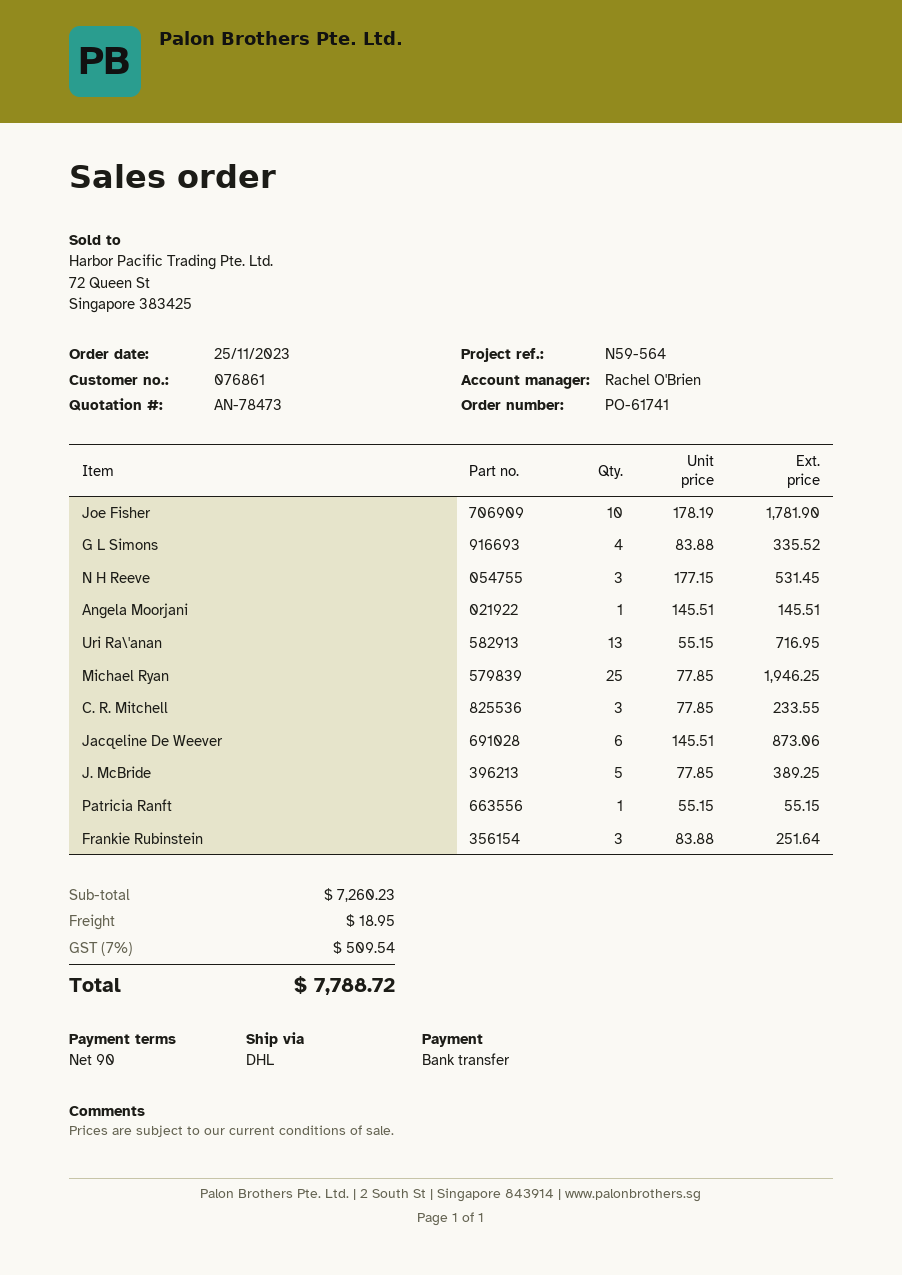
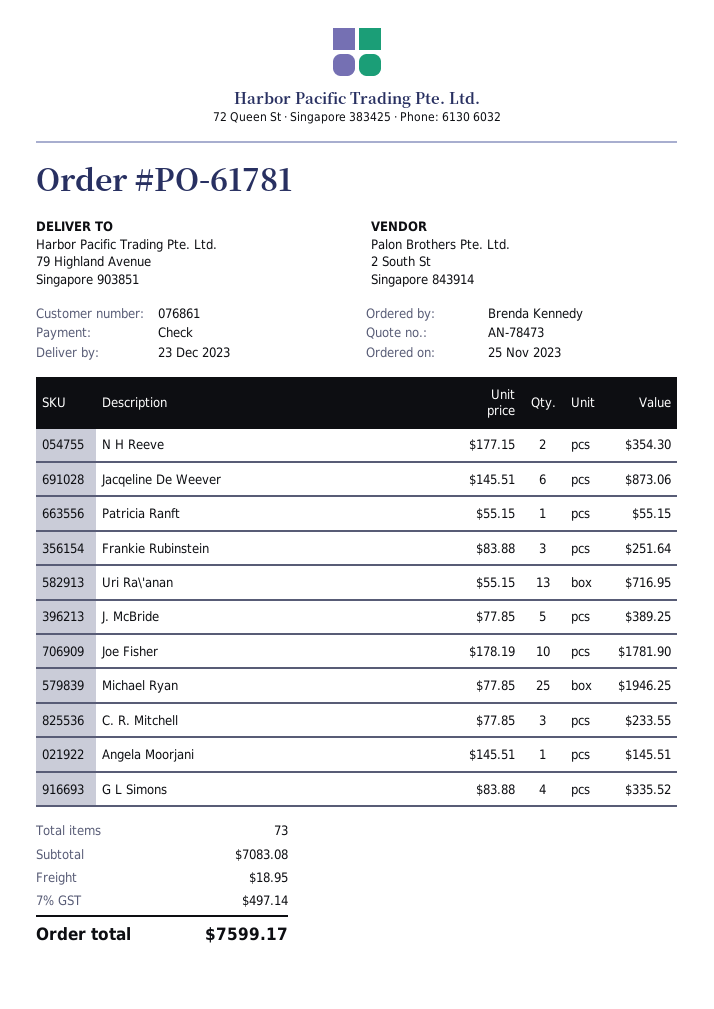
order number: PO-61741 -> PO-61781
payment method: bank transfer -> cheque
N H Reeve: 3 x 177.15 = 531.45 -> 2 x 177.15 = 354.30
subtotal: 7260.23 -> 7083.08
tax: 7% = 509.54 -> 7% = 497.14
total: 7788.72 -> 7599.17

